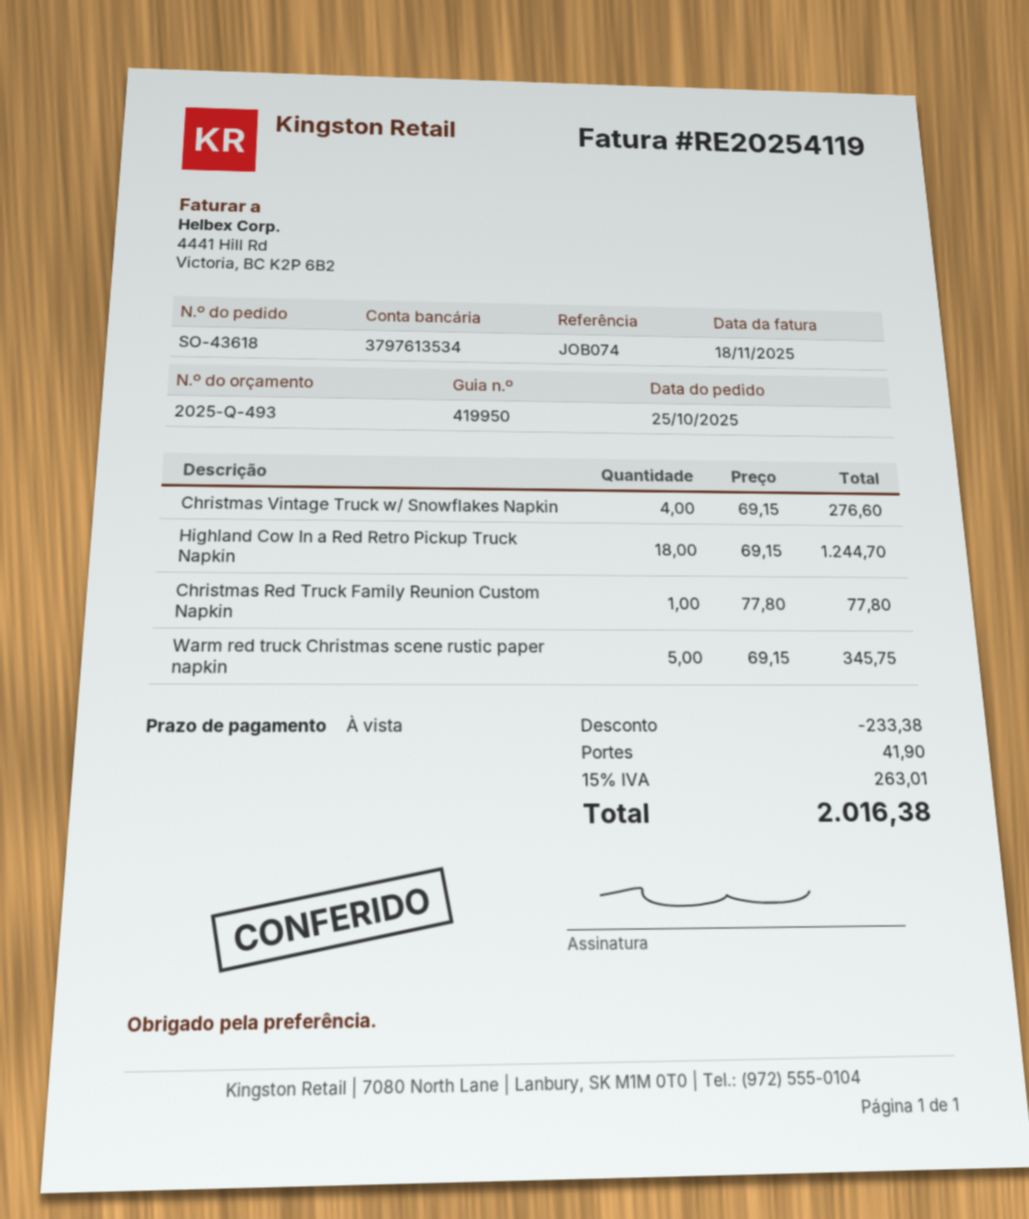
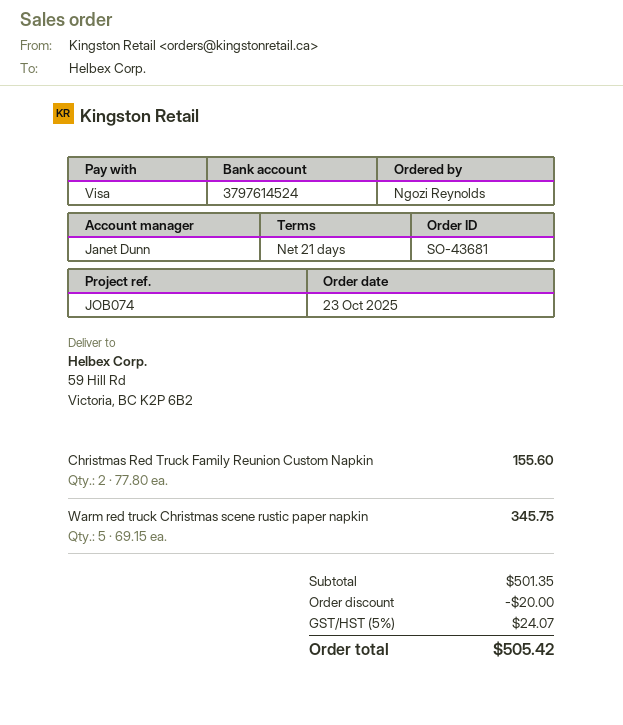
order number: SO-43618 -> SO-43681
order date: 2025-10-25 -> 2025-10-23
payment terms: on receipt -> 21 days
bank account: 3797613534 -> 3797614524
Christmas Vintage Truck w/ Snowflakes Napkin: 4 x 69.15 = 276.60 -> none
Highland Cow In a Red Retro Pickup Truck Napkin: 18 x 69.15 = 1244.70 -> none
Christmas Red Truck Family Reunion Custom Napkin: 1 x 77.80 = 77.80 -> 2 x 77.80 = 155.60
discount: 233.38 -> 20.00
shipping: 41.90 -> none
tax: 15% = 263.01 -> 5% = 24.07
total: 2016.38 -> 505.42

